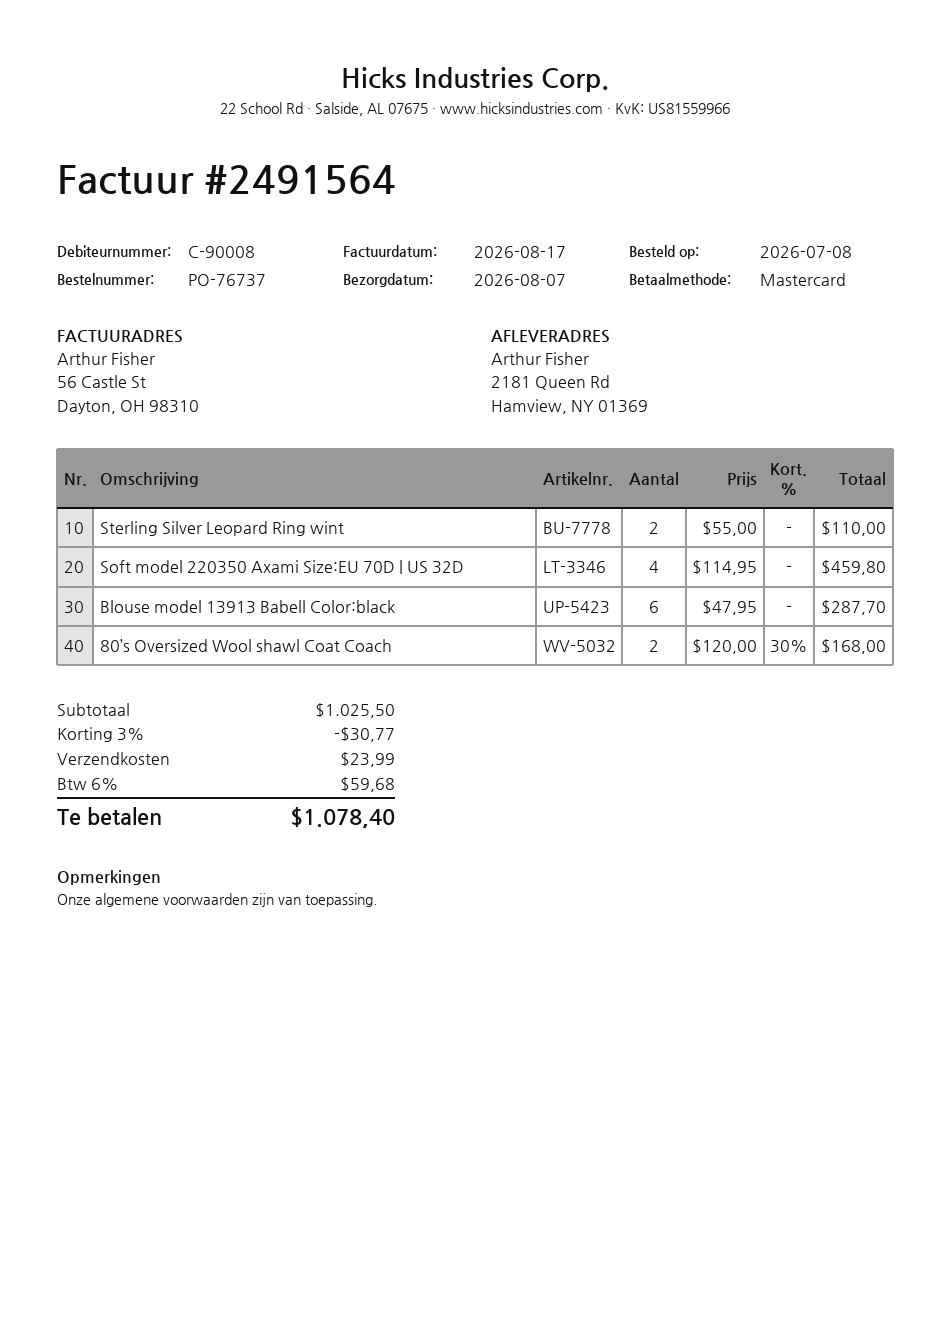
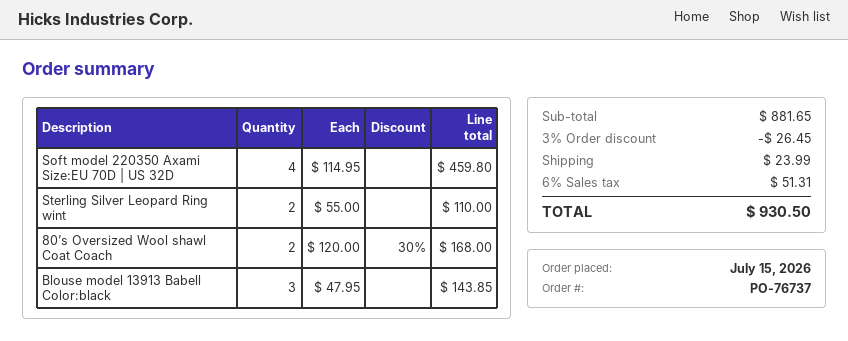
order date: 2026-07-08 -> 2026-07-15
Blouse model 13913 Babell Color:black: 6 x 47.95 = 287.70 -> 3 x 47.95 = 143.85
subtotal: 1025.50 -> 881.65
discount: 3% = 30.77 -> 3% = 26.45
tax: 6% = 59.68 -> 6% = 51.31
total: 1078.40 -> 930.50

